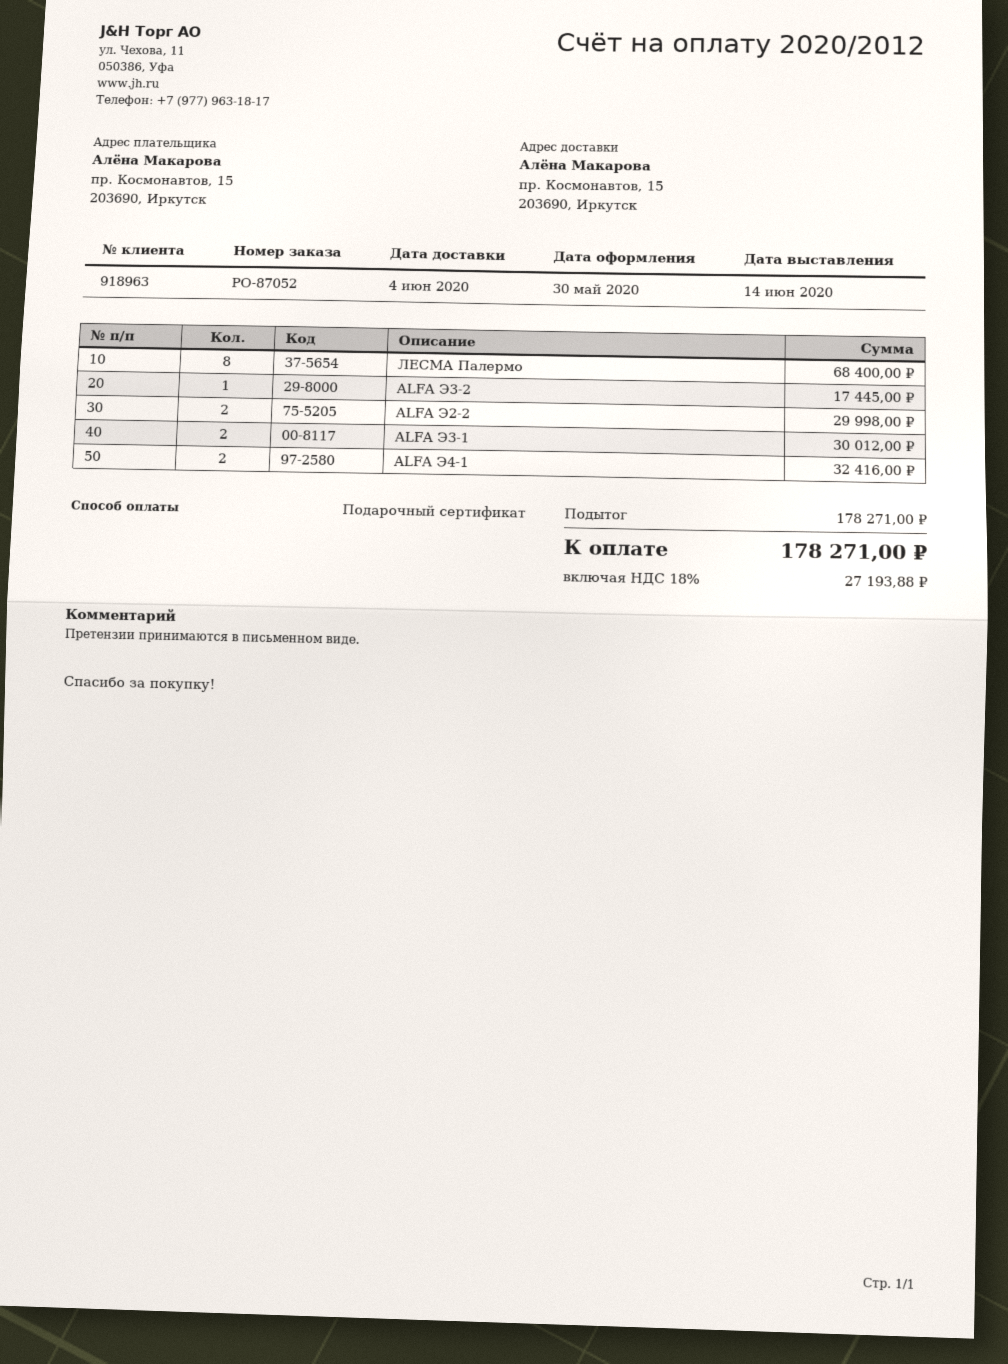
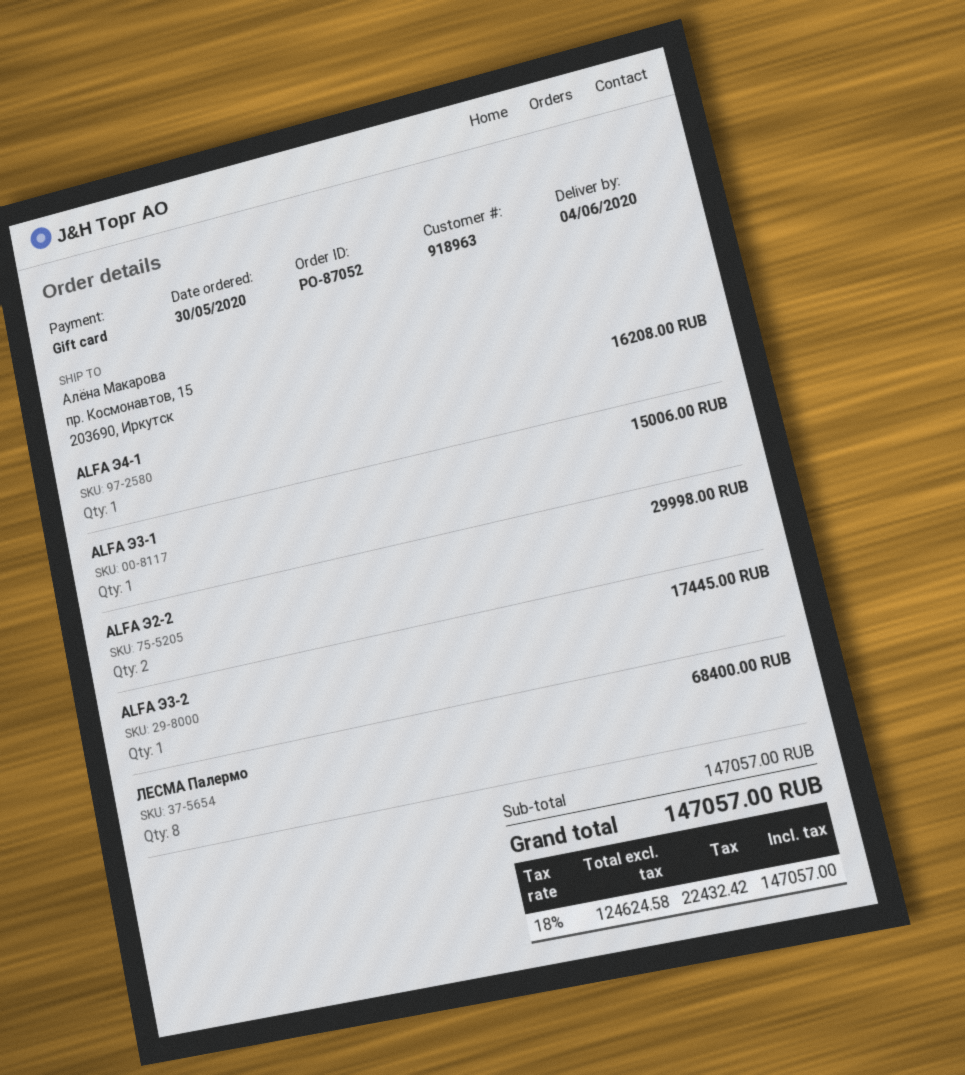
ALFA Э3-1: 2 for 30012.00 -> 1 for 15006.00
ALFA Э4-1: 2 for 32416.00 -> 1 for 16208.00
subtotal: 178271.00 -> 147057.00
tax: 18% = 27193.88 -> 18% = 22432.42
total: 178271.00 -> 147057.00

